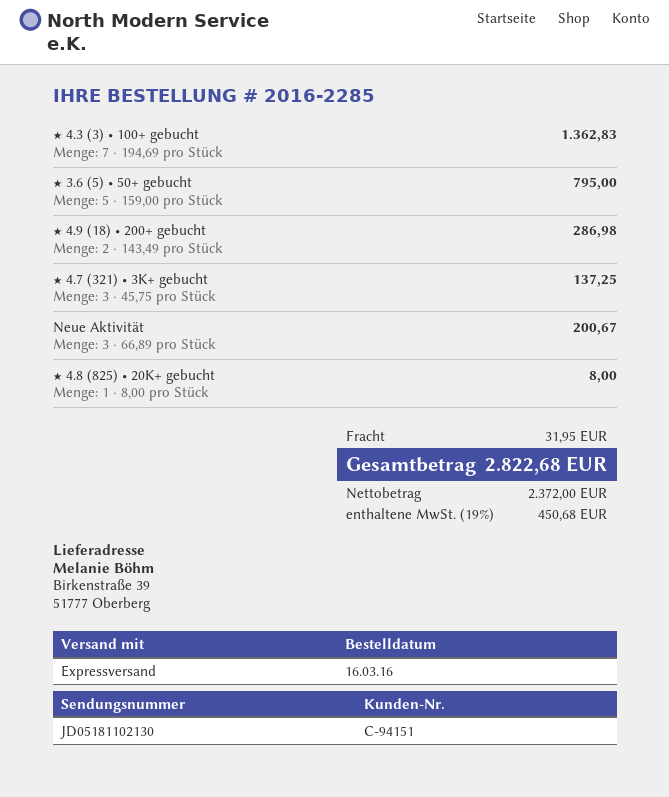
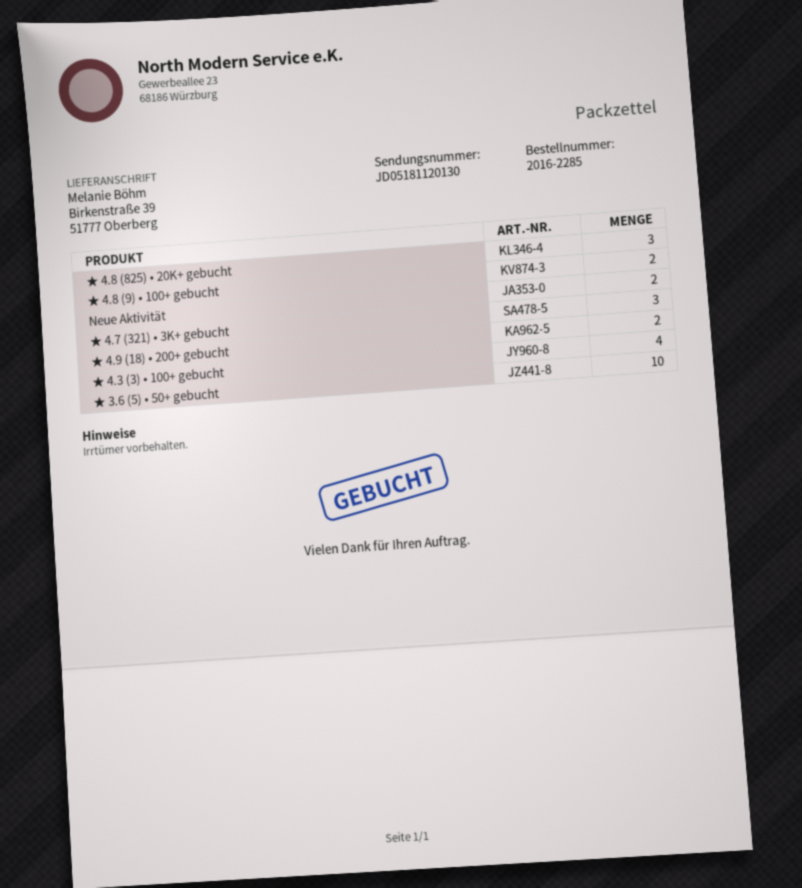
tracking number: JD05181102130 -> JD05181120130
★ 4.3 (3) • 100+ gebucht: 7 -> 4
★ 3.6 (5) • 50+ gebucht: 5 -> 10
Neue Aktivität: 3 -> 2
★ 4.8 (825) • 20K+ gebucht: 1 -> 3
★ 4.8 (9) • 100+ gebucht: none -> 2

